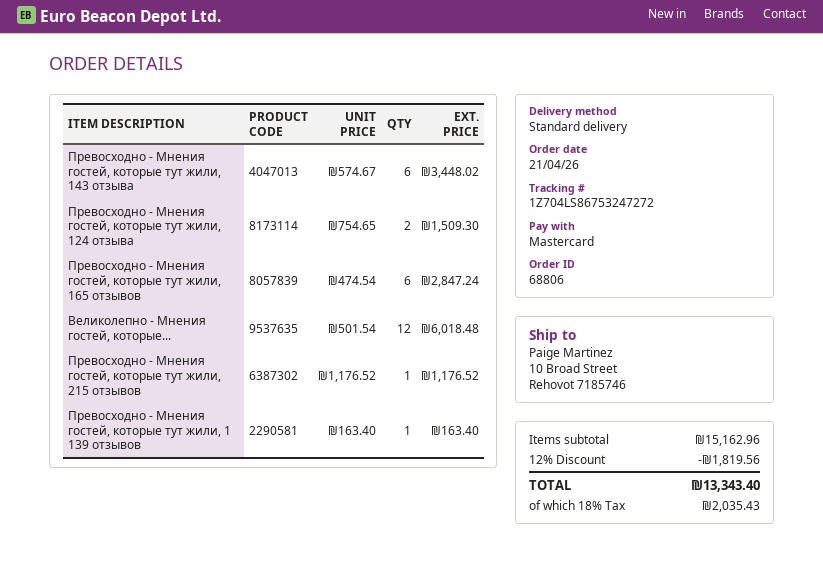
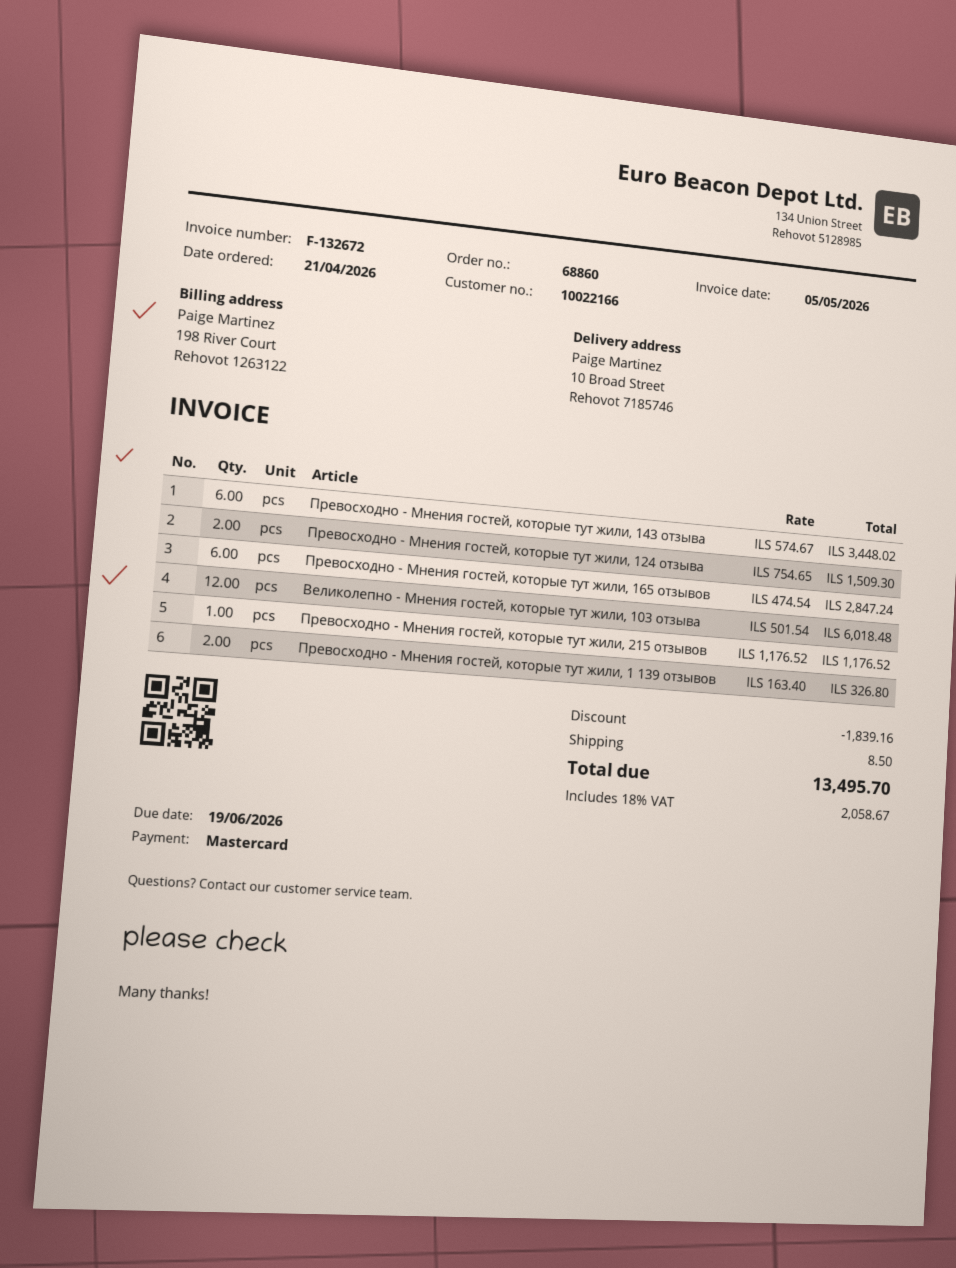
order number: 68806 -> 68860
Превосходно - Мнения гостей, которые тут жили, 1 139 отзывов: 1 x 163.40 = 163.40 -> 2 x 163.40 = 326.80
discount: 1819.56 -> 1839.16
shipping: none -> 8.50
tax: 18% = 2035.43 -> 18% = 2058.67
total: 13343.40 -> 13495.70

